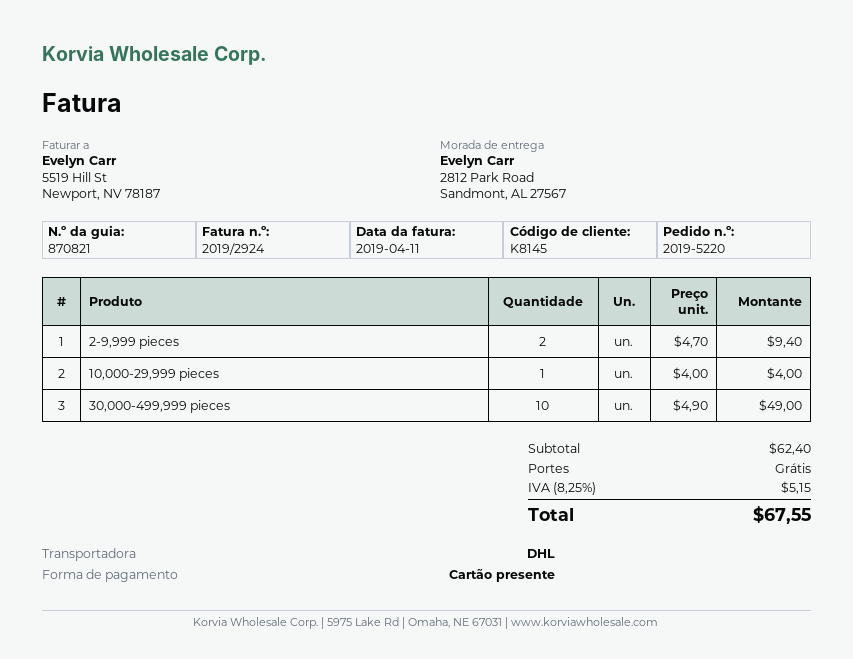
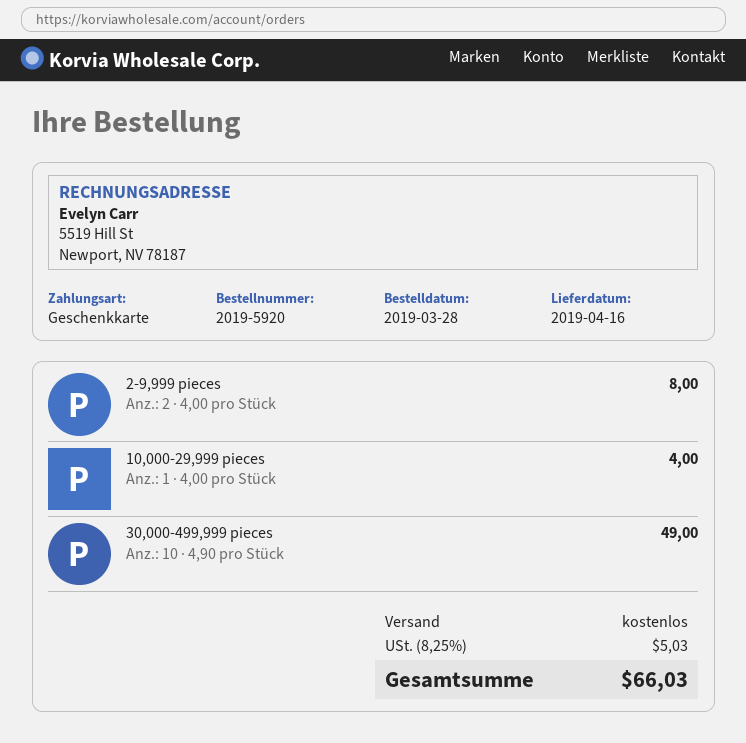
order number: 2019-5220 -> 2019-5920
2-9,999 pieces: 2 x 4.70 = 9.40 -> 2 x 4.00 = 8.00
tax: 8.25% = 5.15 -> 8.25% = 5.03
total: 67.55 -> 66.03

